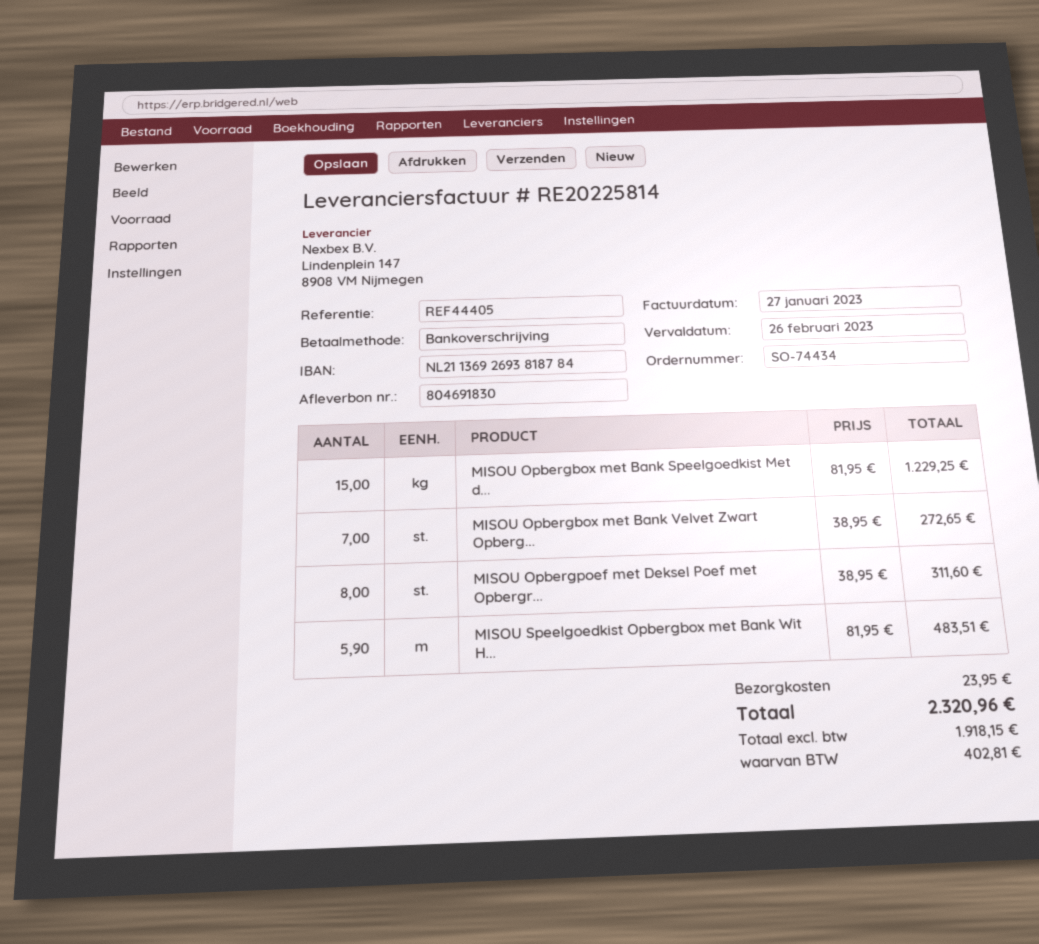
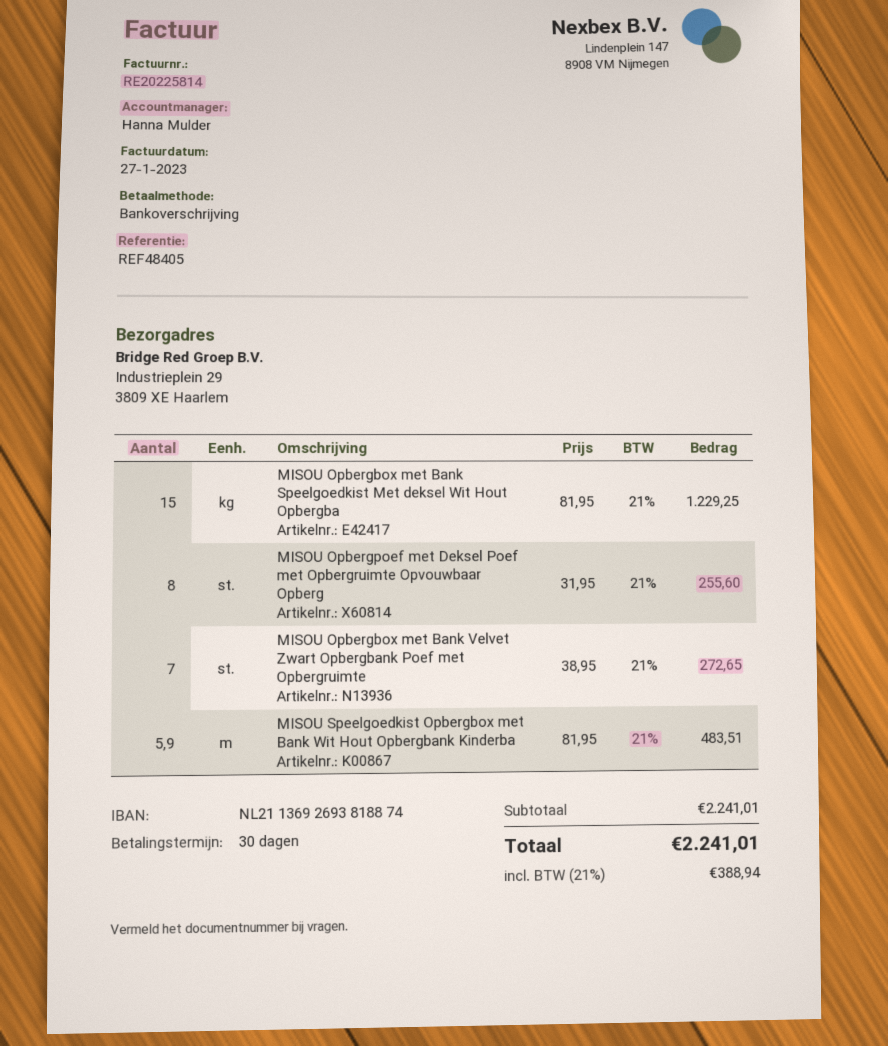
reference: REF44405 -> REF48405
bank account: NL2113692693818784 -> NL2113692693818874
MISOU Opbergpoef met Deksel Poef met Opbergr...: 8 x 38.95 = 311.60 -> 8 x 31.95 = 255.60
shipping: 23.95 -> none
tax: 402.81 -> 388.94
total: 2320.96 -> 2241.01

